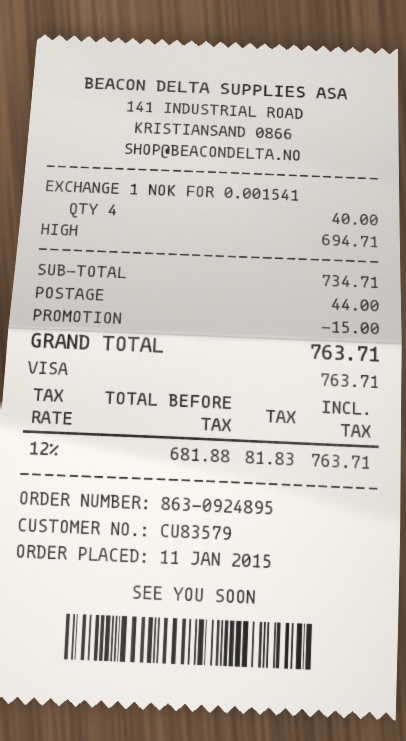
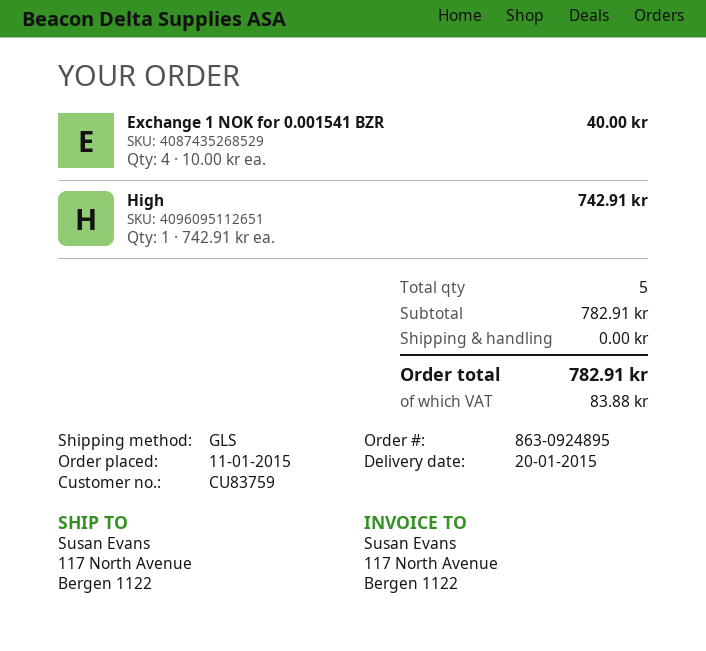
customer number: CU83579 -> CU83759
HIGH: 1 for 694.71 -> 1 for 742.91
subtotal: 734.71 -> 782.91
discount: 15.00 -> none
shipping: 44.00 -> 0.00
tax: 81.83 -> 83.88
total: 763.71 -> 782.91

